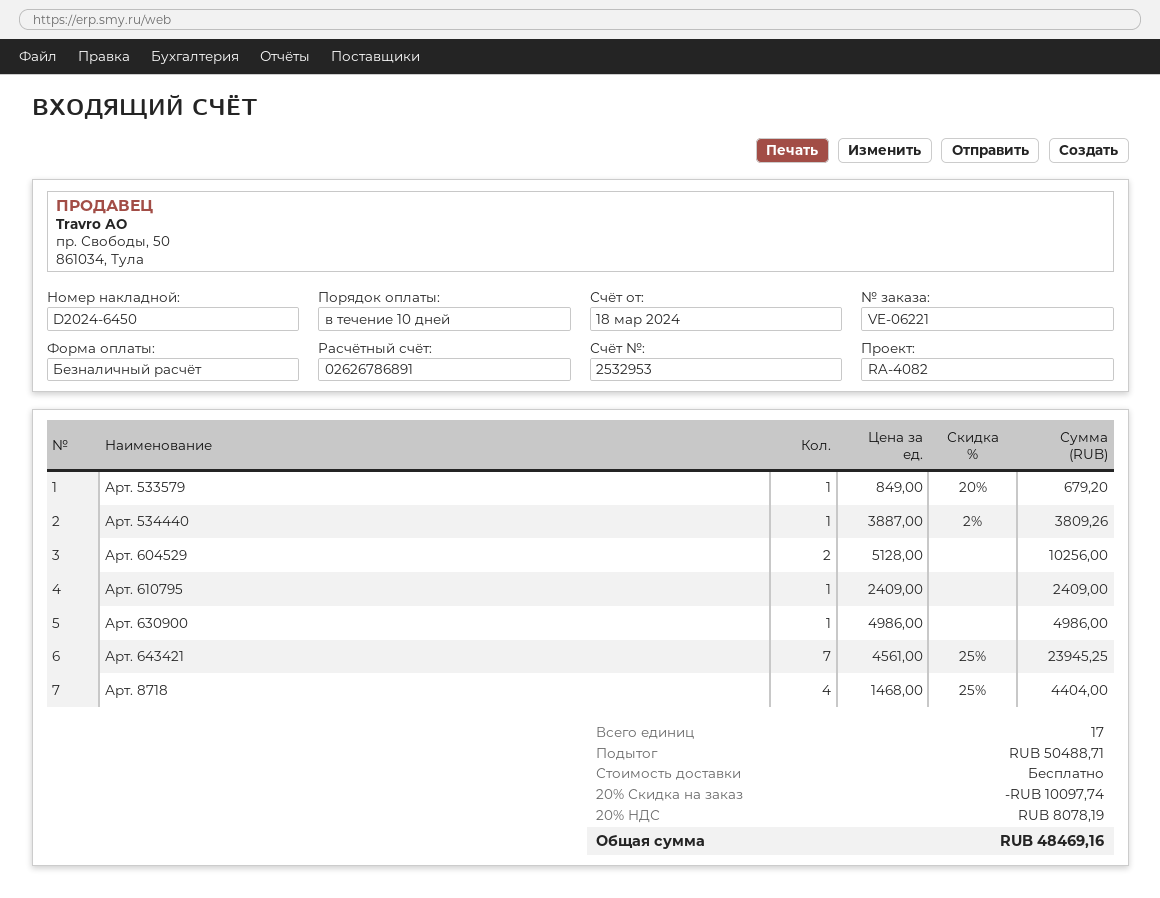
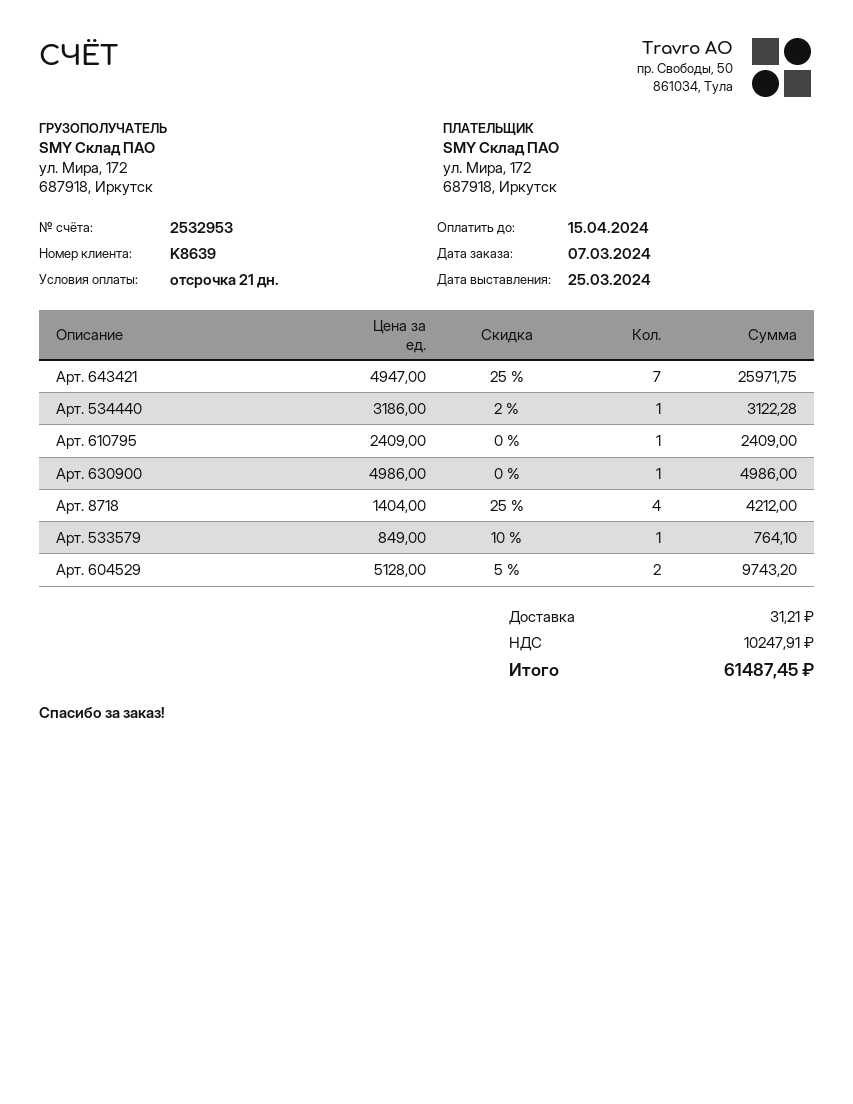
invoice date: 2024-03-18 -> 2024-03-25
payment terms: 10 days -> 21 days
Арт. 533579: 1 x 849.00 - 20% = 679.20 -> 1 x 849.00 - 10% = 764.10
Арт. 534440: 1 x 3887.00 - 2% = 3809.26 -> 1 x 3186.00 - 2% = 3122.28
Арт. 604529: 2 x 5128.00 = 10256.00 -> 2 x 5128.00 - 5% = 9743.20
Арт. 643421: 7 x 4561.00 - 25% = 23945.25 -> 7 x 4947.00 - 25% = 25971.75
Арт. 8718: 4 x 1468.00 - 25% = 4404.00 -> 4 x 1404.00 - 25% = 4212.00
discount: 20% = 10097.74 -> none
shipping: 0.00 -> 31.21
tax: 8078.19 -> 10247.91
total: 48469.16 -> 61487.45

